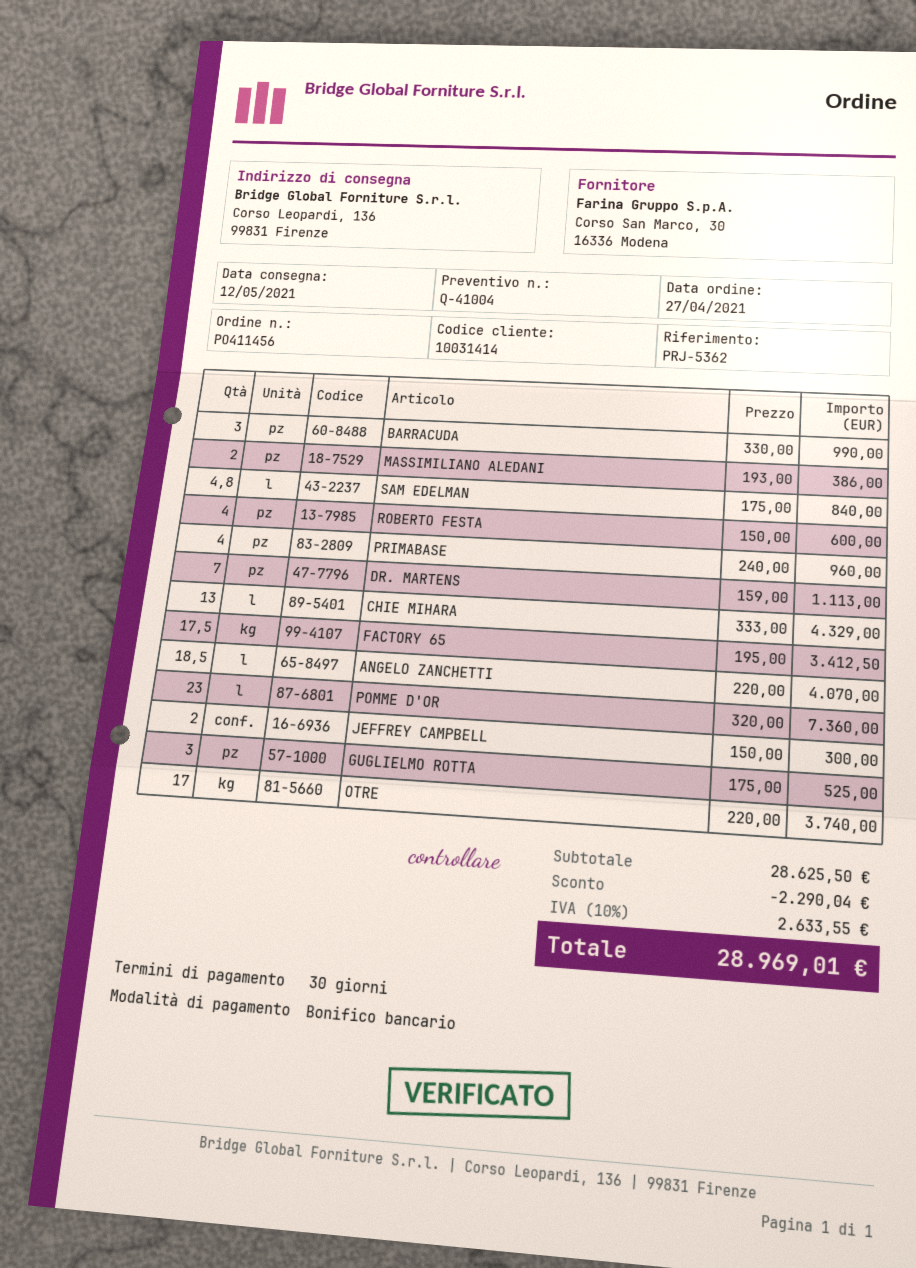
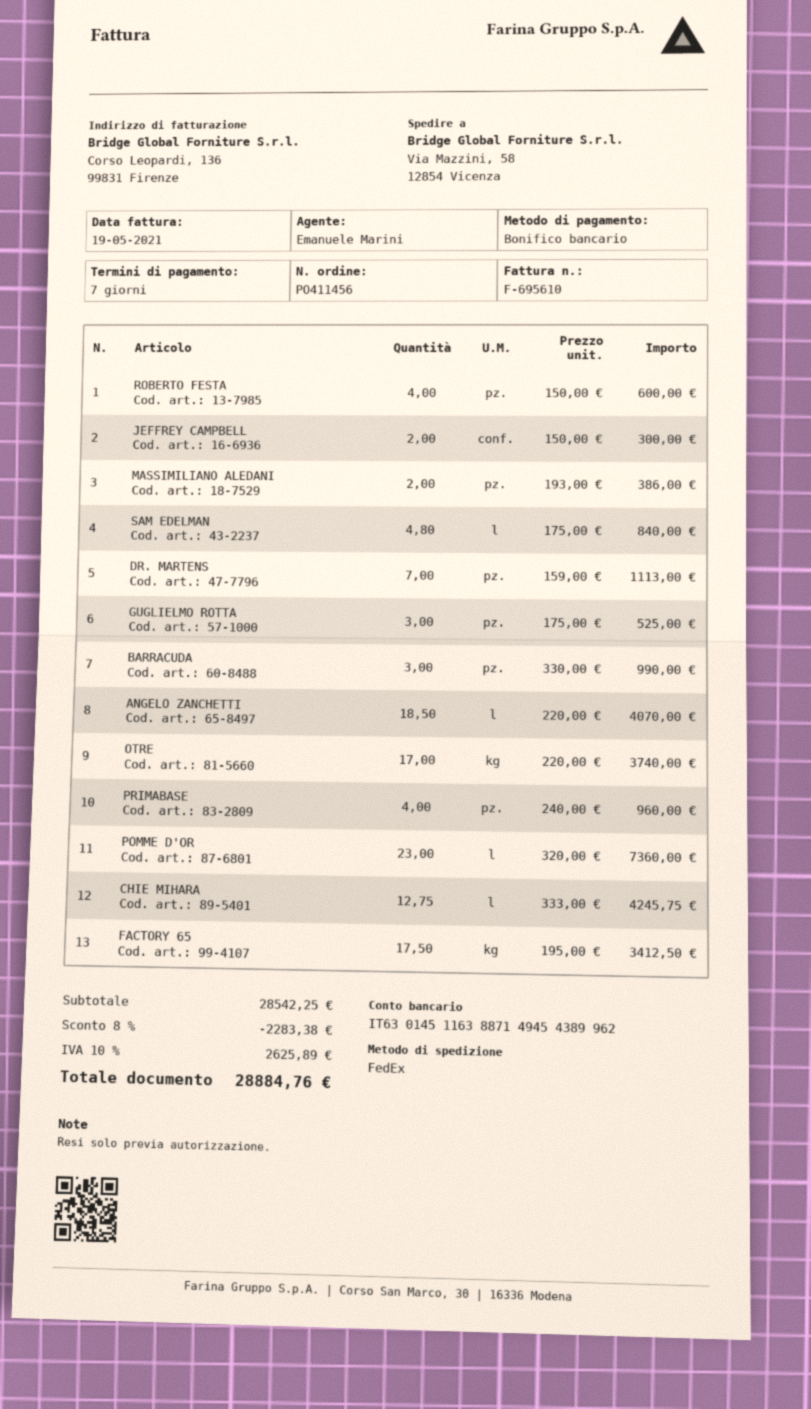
payment terms: 30 days -> 7 days
ship to: Corso Leopardi, 136, 99831 Firenze -> Via Mazzini, 58, 12854 Vicenza
CHIE MIHARA: 13 x 333.00 = 4329.00 -> 12.75 x 333.00 = 4245.75
subtotal: 28625.50 -> 28542.25
discount: 2290.04 -> 2283.38
tax: 10% = 2633.55 -> 10% = 2625.89
total: 28969.01 -> 28884.76

